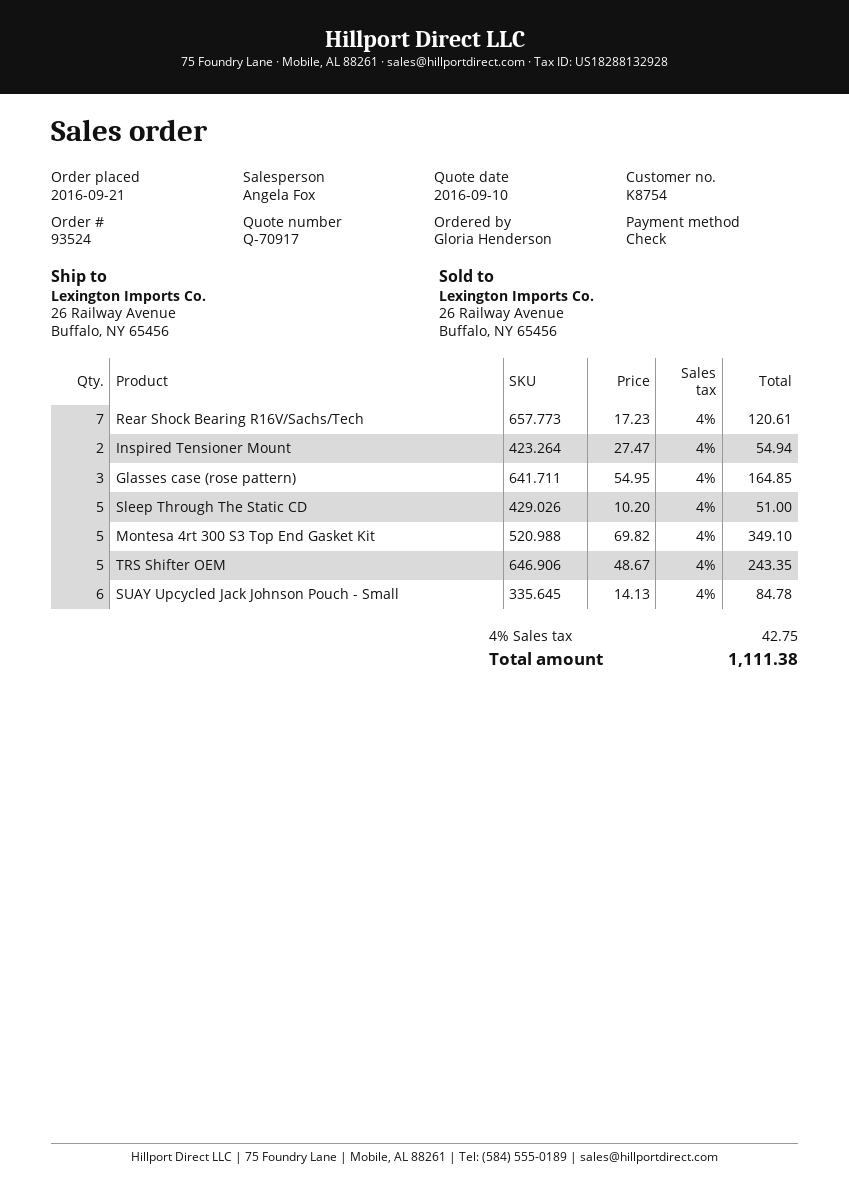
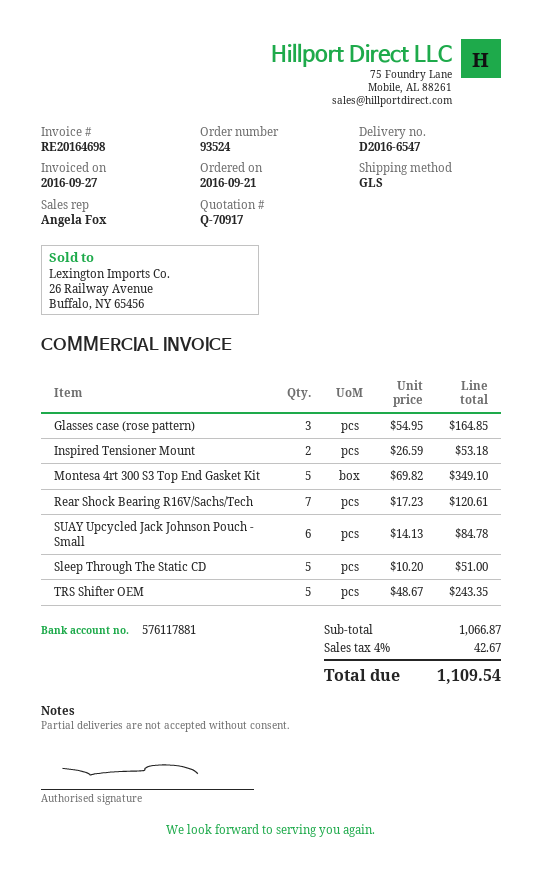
Inspired Tensioner Mount: 2 x 27.47 = 54.94 -> 2 x 26.59 = 53.18
tax: 4% = 42.75 -> 4% = 42.67
total: 1111.38 -> 1109.54

